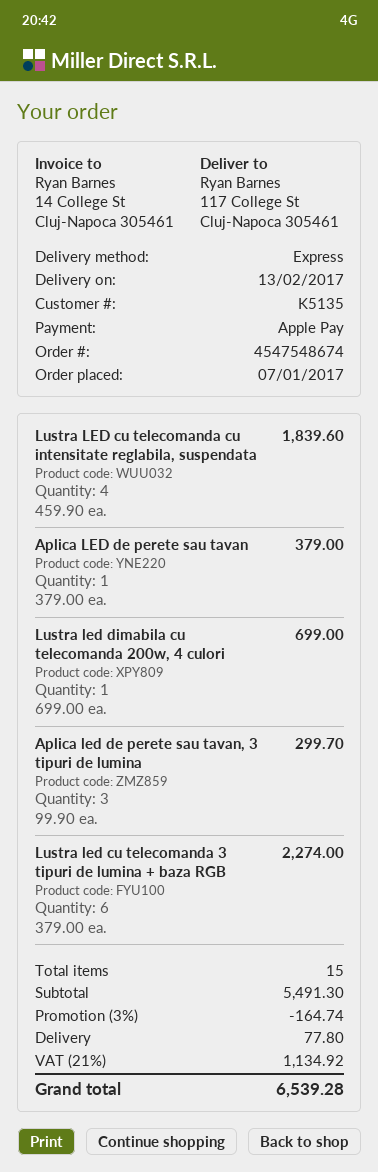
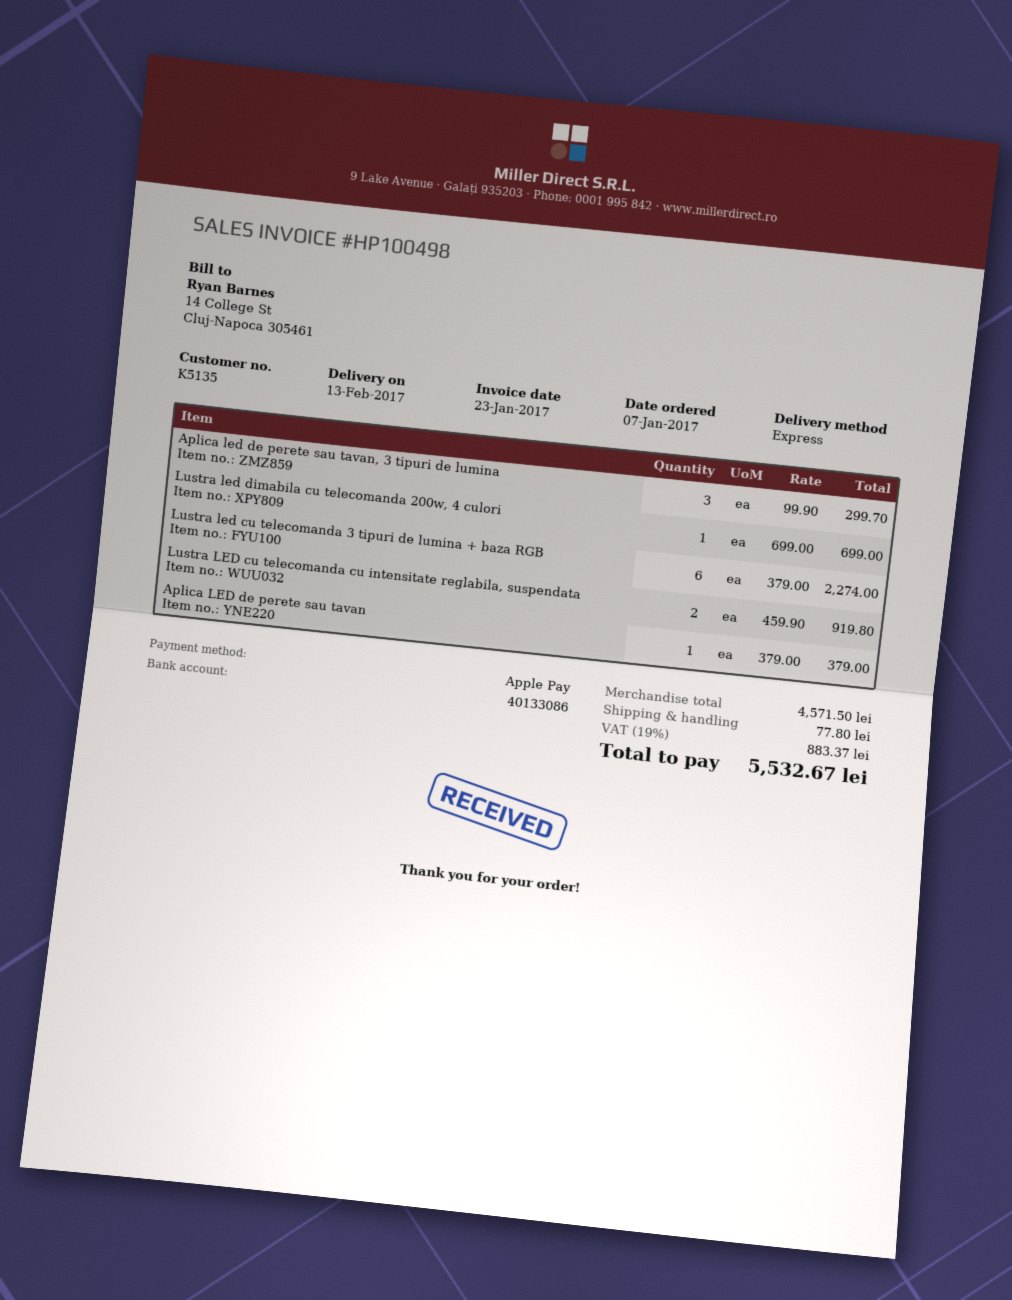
Lustra LED cu telecomanda cu intensitate reglabila, suspendata: 4 x 459.90 = 1839.60 -> 2 x 459.90 = 919.80
subtotal: 5491.30 -> 4571.50
discount: 3% = 164.74 -> none
tax: 21% = 1134.92 -> 19% = 883.37
total: 6539.28 -> 5532.67

